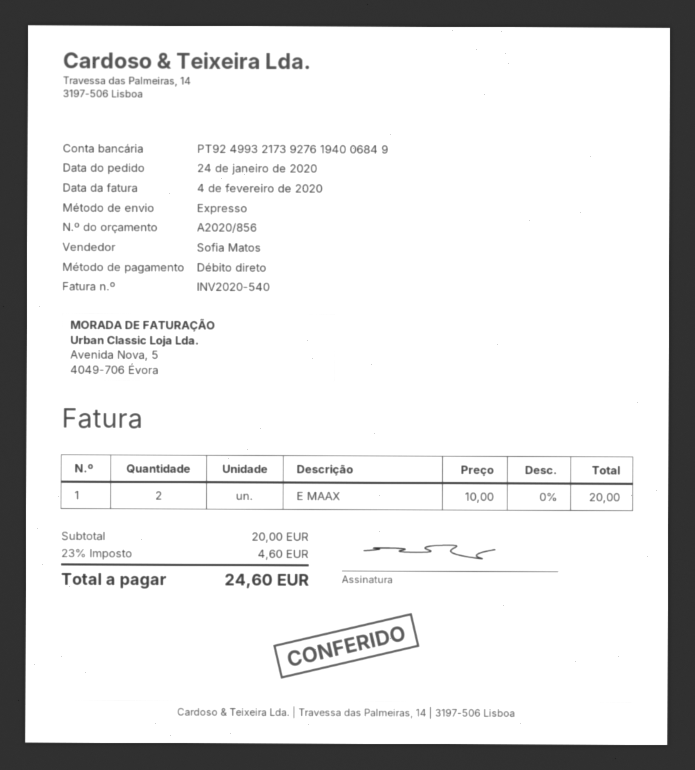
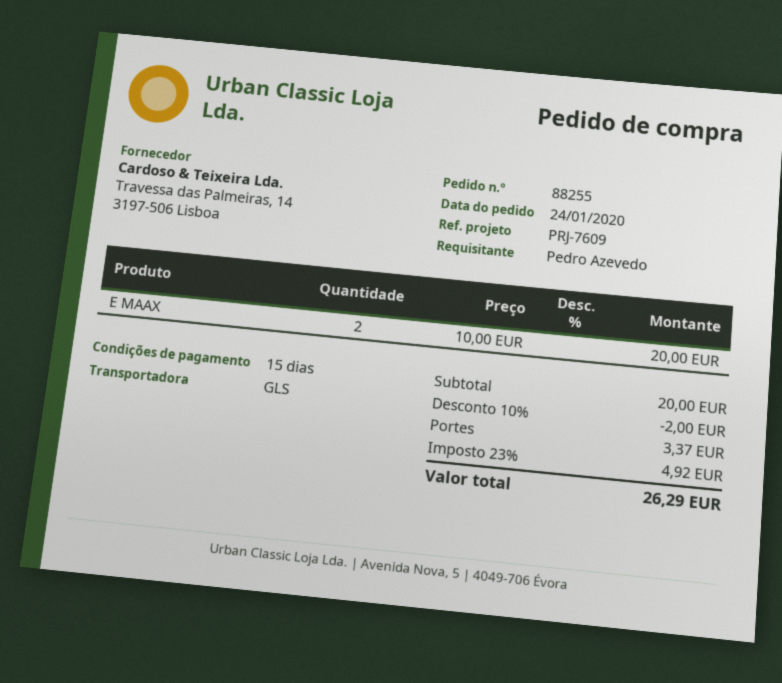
shipping method: express -> GLS
discount: none -> 10% = 2.00
shipping: none -> 3.37
tax: 23% = 4.60 -> 23% = 4.92
total: 24.60 -> 26.29

